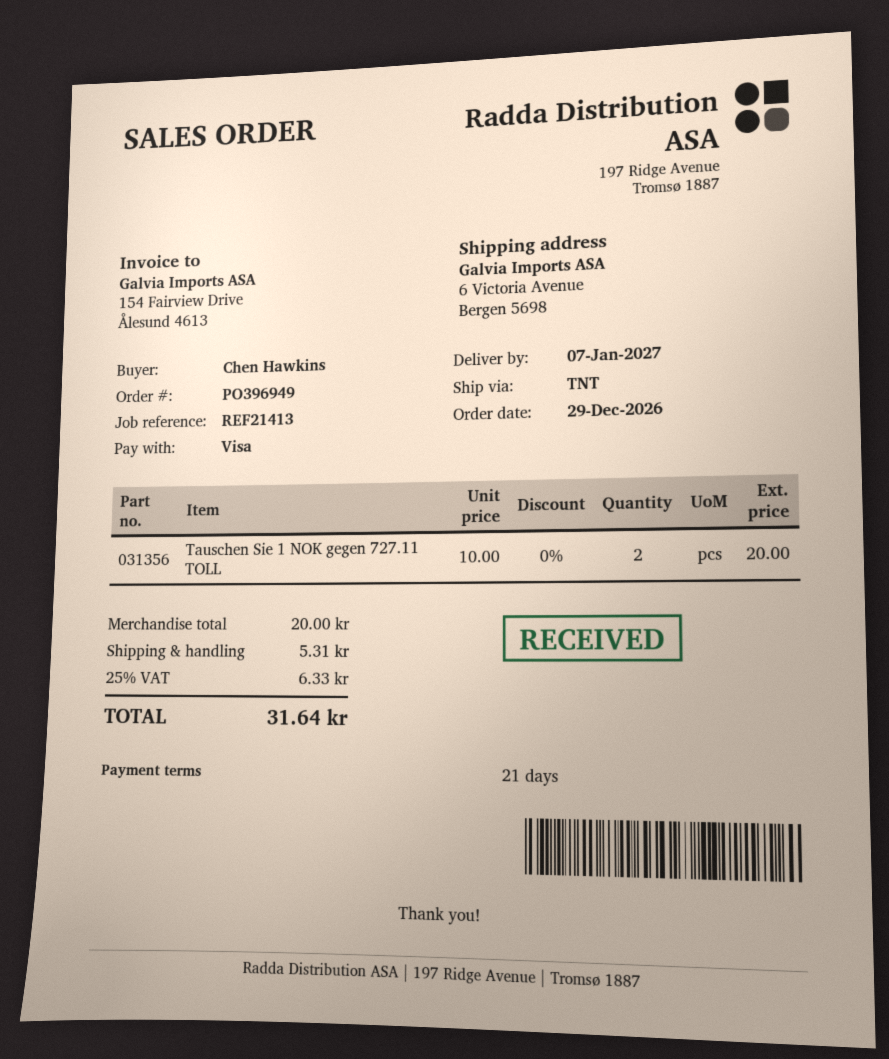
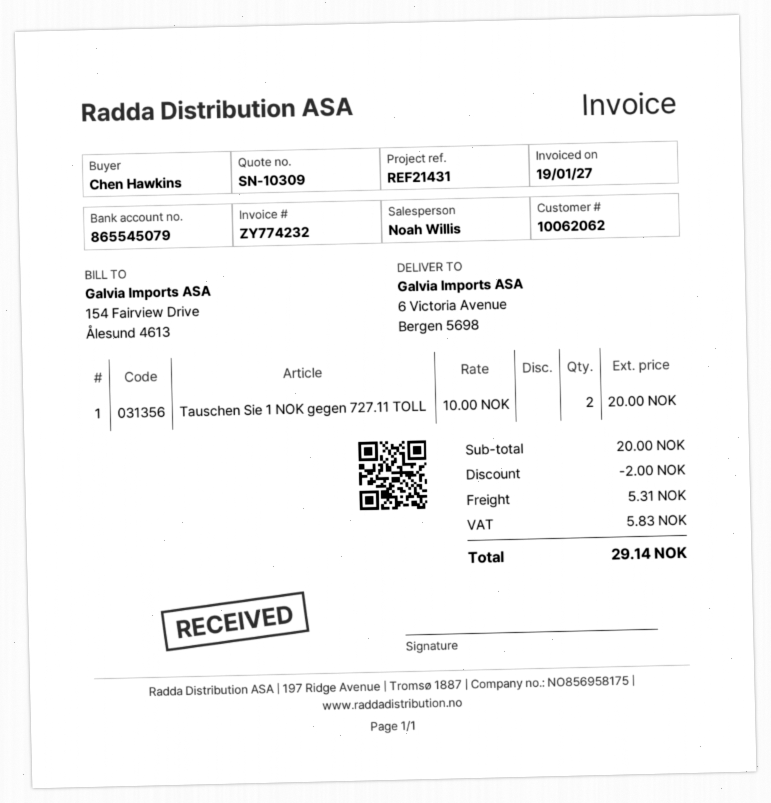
reference: REF21413 -> REF21431
discount: none -> 2.00
tax: 6.33 -> 5.83
total: 31.64 -> 29.14

